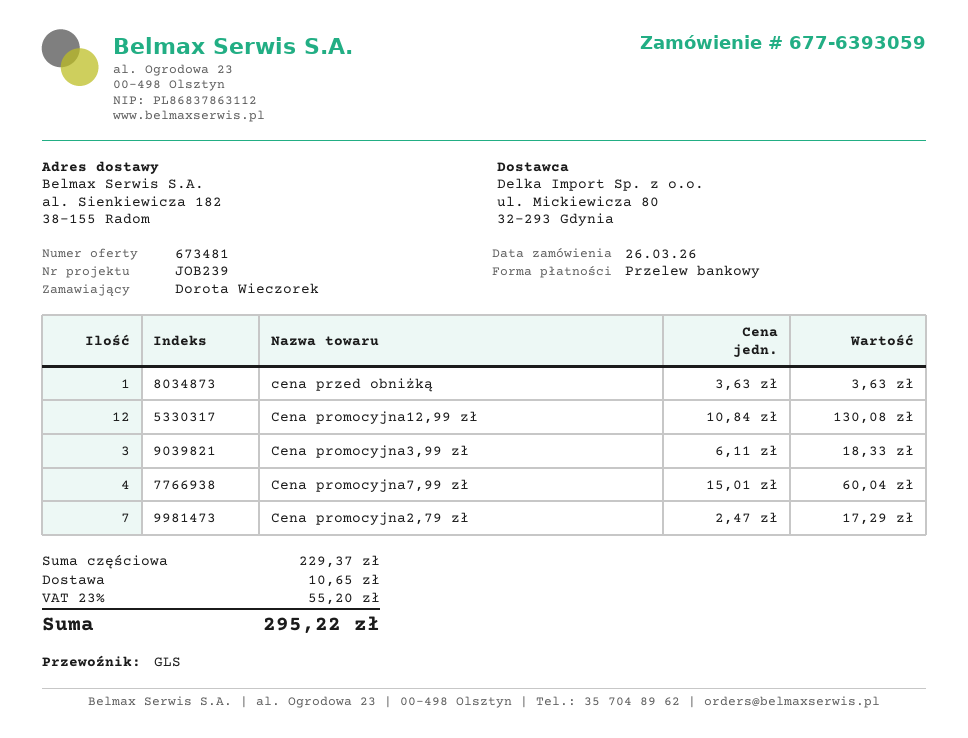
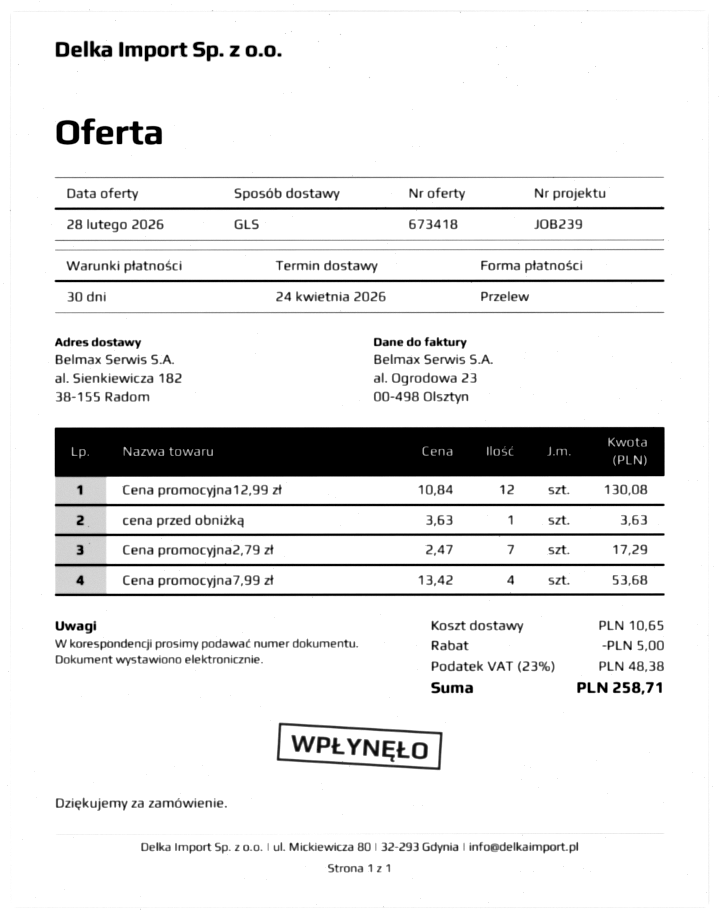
quote number: 673481 -> 673418
Cena promocyjna3,99 zł: 3 x 6.11 = 18.33 -> none
Cena promocyjna7,99 zł: 4 x 15.01 = 60.04 -> 4 x 13.42 = 53.68
discount: none -> 5.00
tax: 23% = 55.20 -> 23% = 48.38
total: 295.22 -> 258.71

